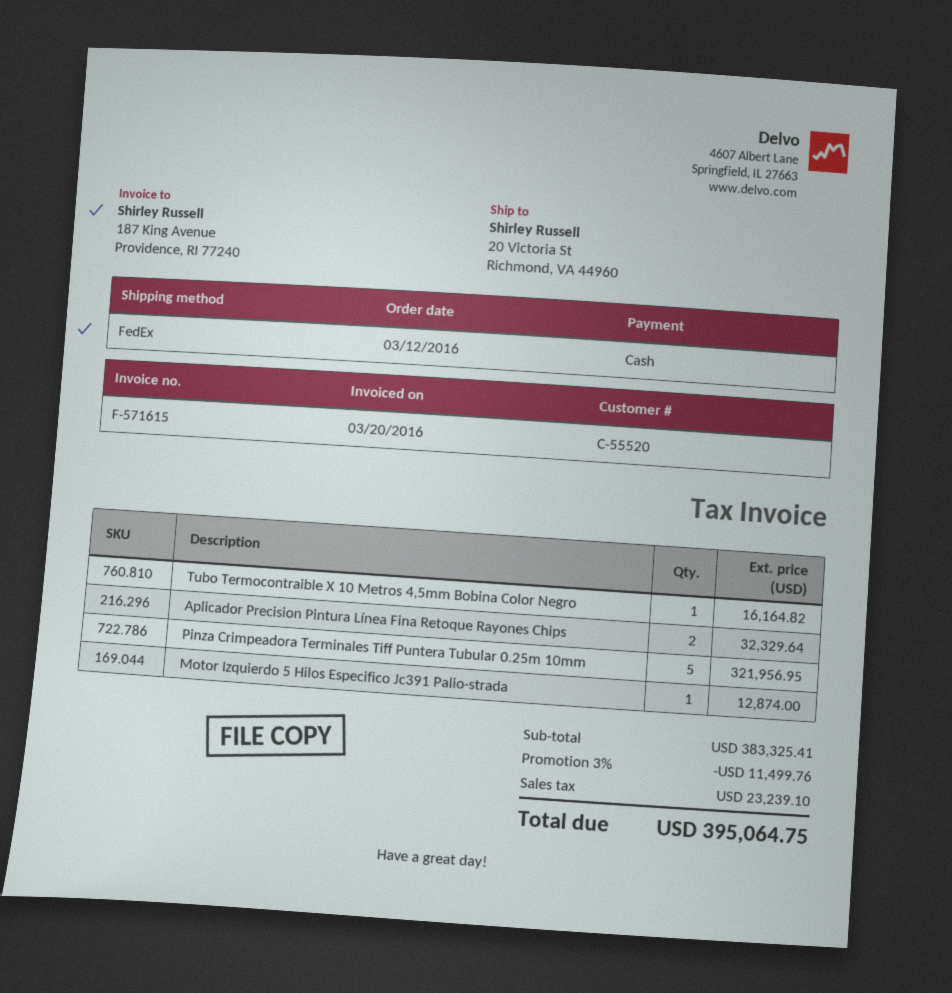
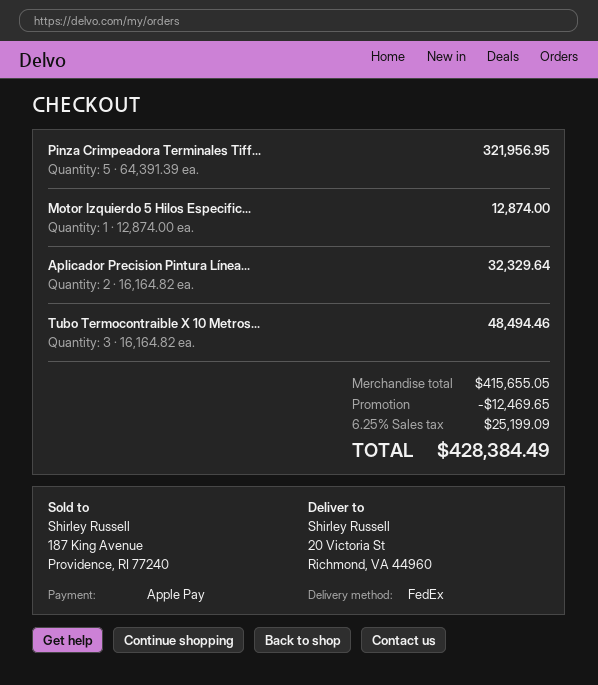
payment method: cash -> Apple Pay
Tubo Termocontraible X 10 Metros 4,5mm Bobina Color Negro: 1 for 16164.82 -> 3 for 48494.46
subtotal: 383325.41 -> 415655.05
discount: 11499.76 -> 12469.65
tax: 23239.10 -> 25199.09
total: 395064.75 -> 428384.49

